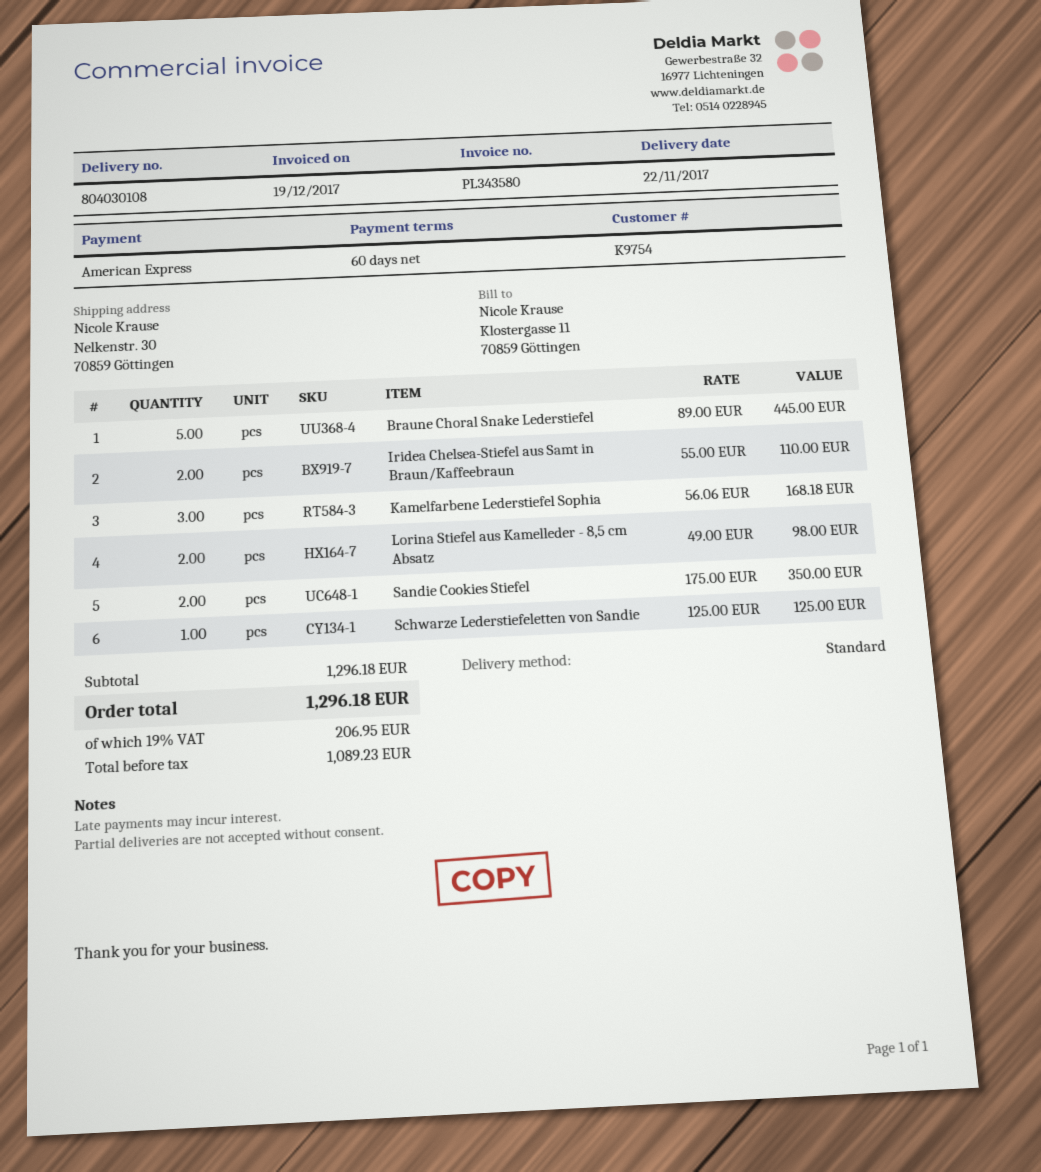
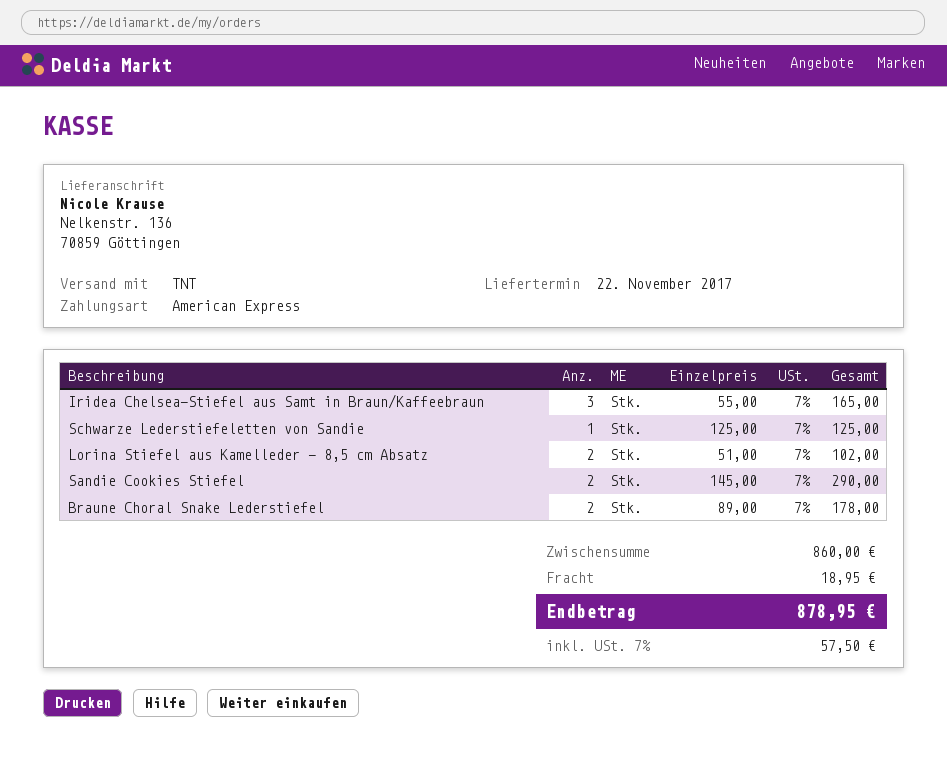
shipping method: standard -> TNT
ship to: Nelkenstr. 30, 70859 Göttingen -> Nelkenstr. 136, 70859 Göttingen
Braune Choral Snake Lederstiefel: 5 x 89.00 = 445.00 -> 2 x 89.00 = 178.00
Iridea Chelsea-Stiefel aus Samt in Braun/Kaffeebraun: 2 x 55.00 = 110.00 -> 3 x 55.00 = 165.00
Kamelfarbene Lederstiefel Sophia: 3 x 56.06 = 168.18 -> none
Lorina Stiefel aus Kamelleder - 8,5 cm Absatz: 2 x 49.00 = 98.00 -> 2 x 51.00 = 102.00
Sandie Cookies Stiefel: 2 x 175.00 = 350.00 -> 2 x 145.00 = 290.00
subtotal: 1296.18 -> 860.00
shipping: none -> 18.95
tax: 19% = 206.95 -> 7% = 57.50
total: 1296.18 -> 878.95

